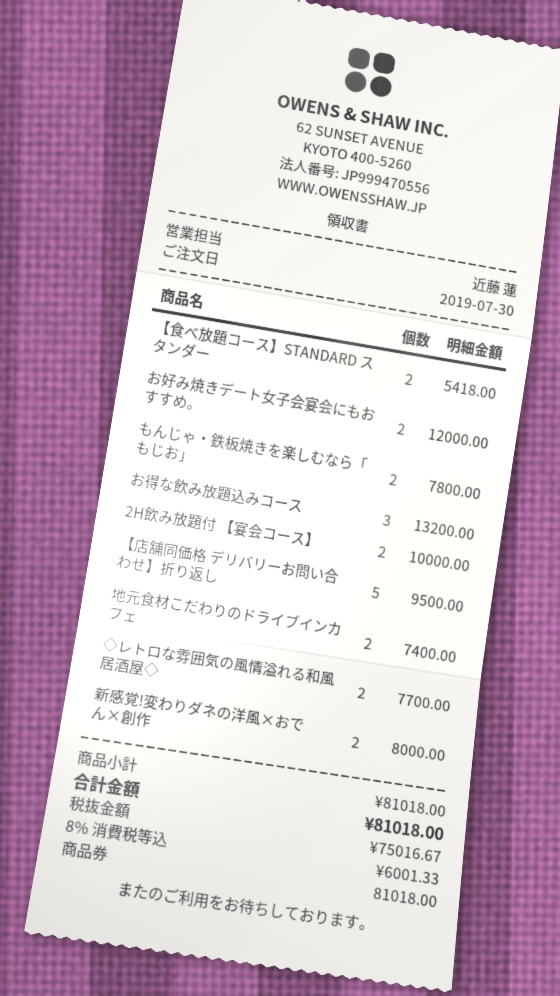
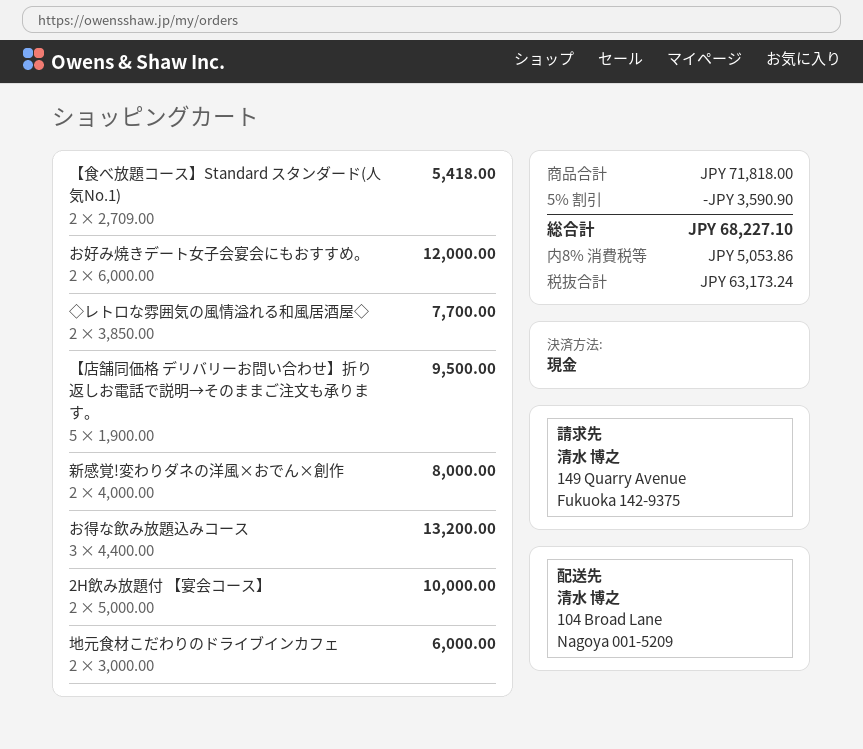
payment method: gift card -> cash
もんじゃ・鉄板焼きを楽しむなら「もじお」: 2 for 7800.00 -> none
地元食材こだわりのドライブインカフェ: 2 for 7400.00 -> 2 for 6000.00
subtotal: 81018.00 -> 71818.00
discount: none -> 5% = 3590.90
net: 75016.67 -> 63173.24
tax: 8% = 6001.33 -> 8% = 5053.86
total: 81018.00 -> 68227.10

